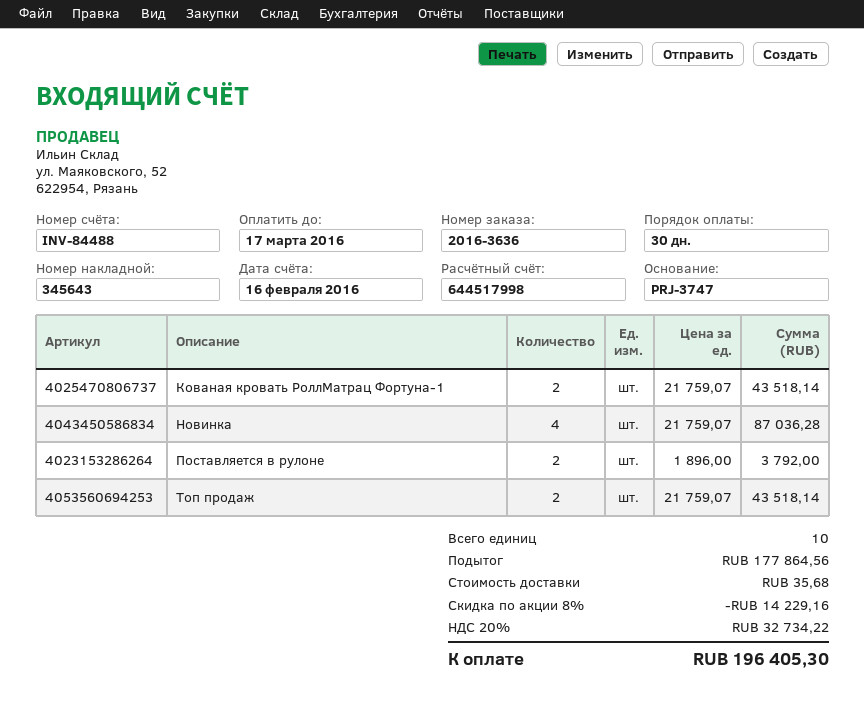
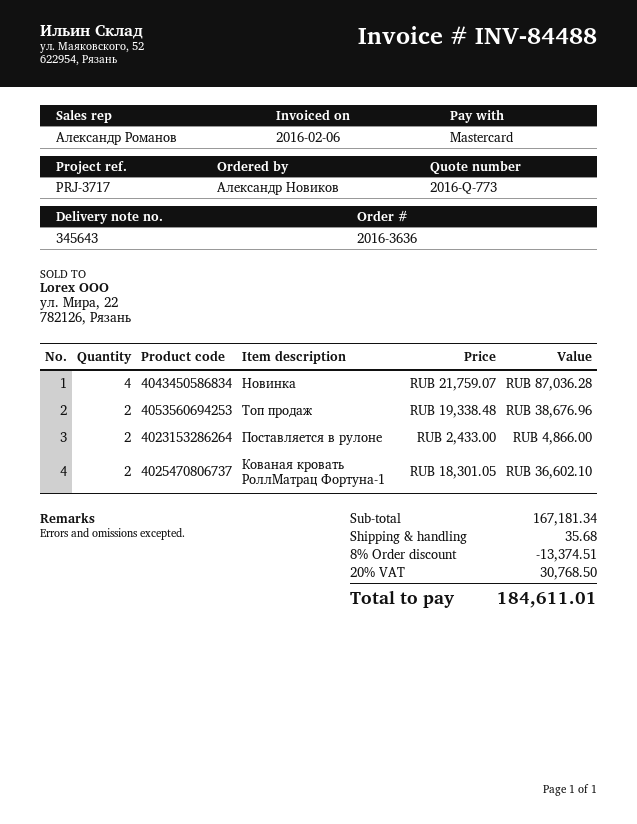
invoice date: 2016-02-16 -> 2016-02-06
reference: PRJ-3747 -> PRJ-3717
Кованая кровать РоллМатрац Фортуна-1: 2 x 21759.07 = 43518.14 -> 2 x 18301.05 = 36602.10
Поставляется в рулоне: 2 x 1896.00 = 3792.00 -> 2 x 2433.00 = 4866.00
Топ продаж: 2 x 21759.07 = 43518.14 -> 2 x 19338.48 = 38676.96
subtotal: 177864.56 -> 167181.34
discount: 8% = 14229.16 -> 8% = 13374.51
tax: 20% = 32734.22 -> 20% = 30768.50
total: 196405.30 -> 184611.01

